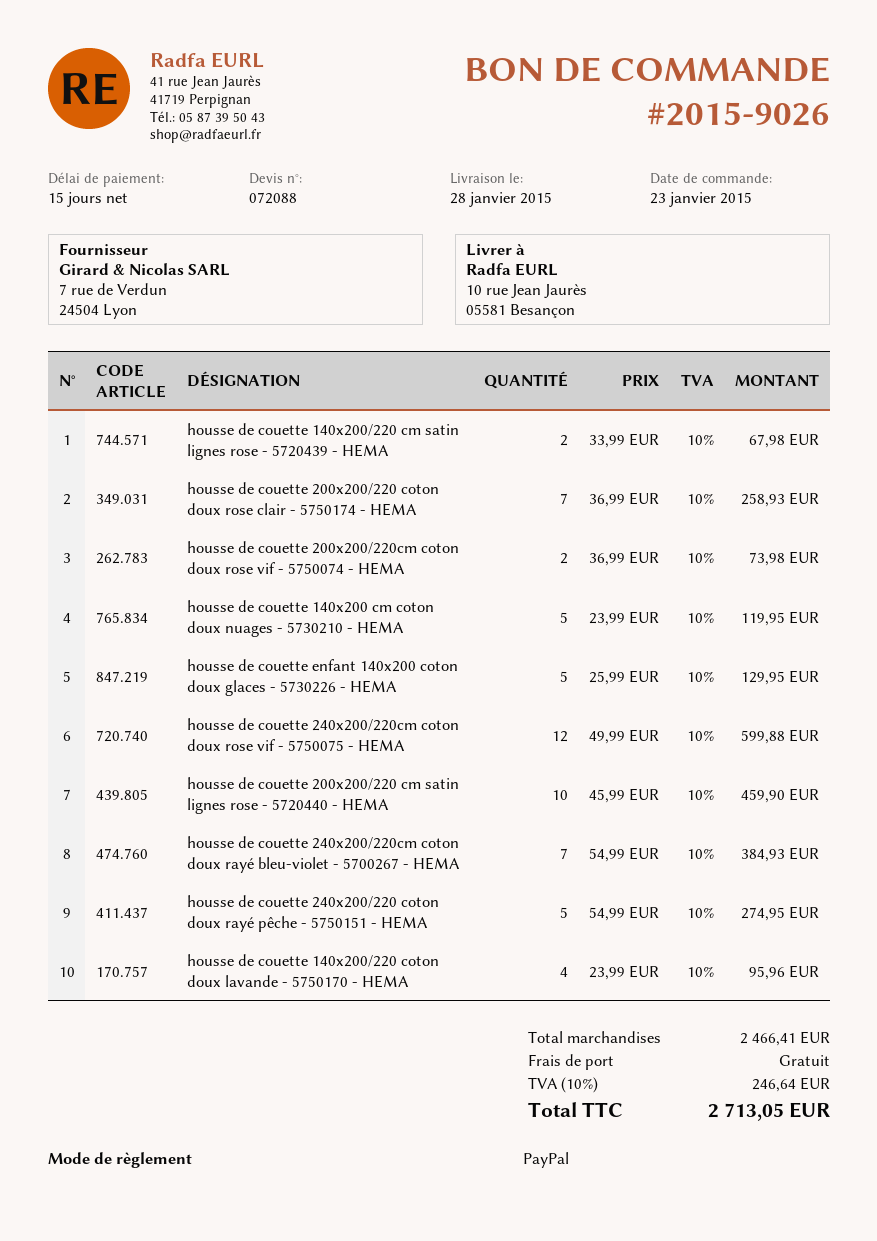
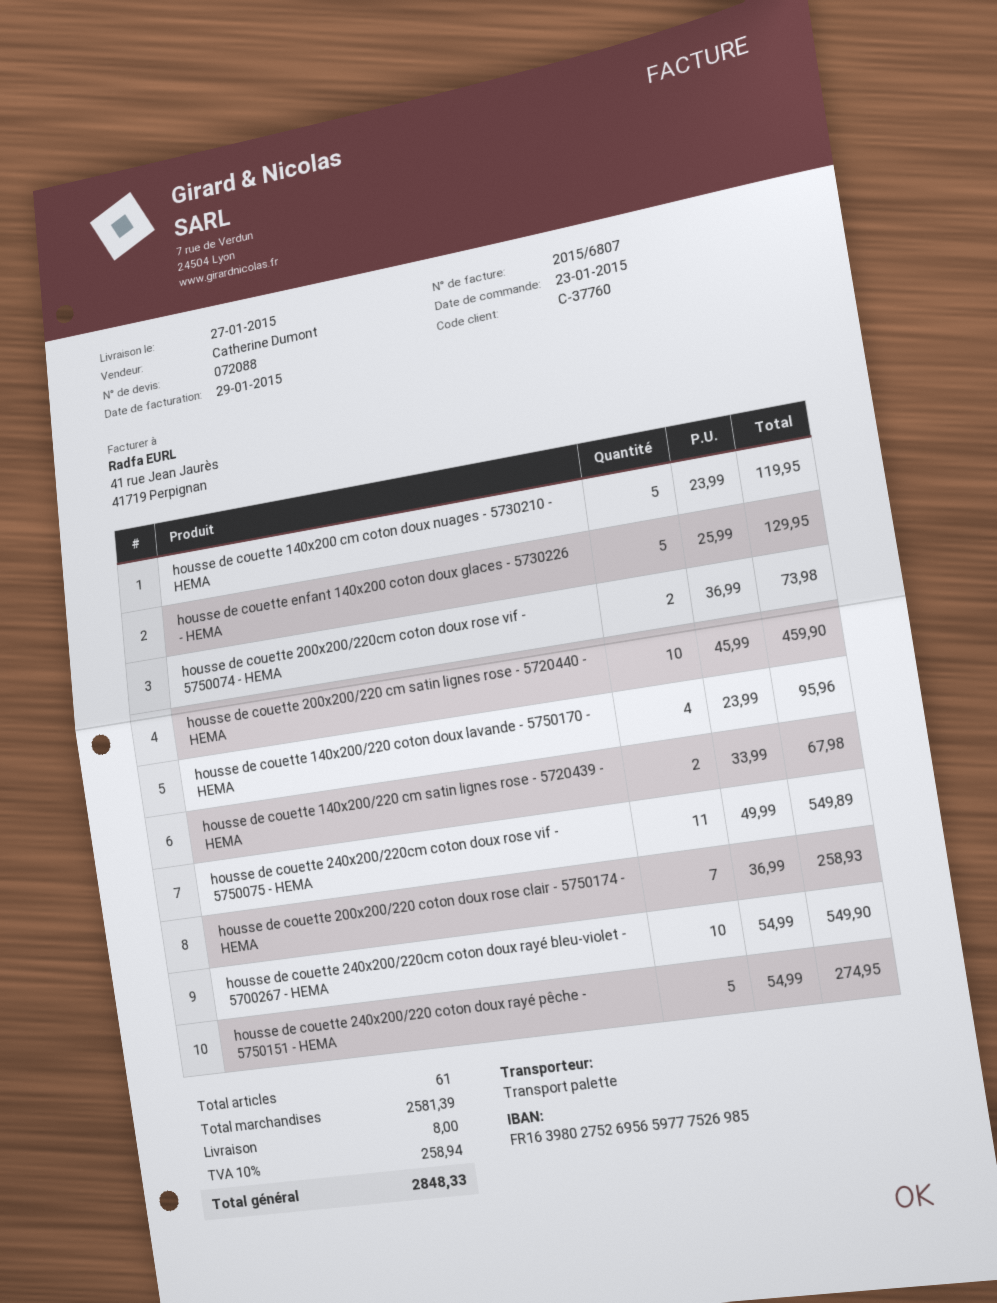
delivery date: 2015-01-28 -> 2015-01-27
housse de couette 240x200/220cm coton doux rose vif - 5750075 - HEMA: 12 x 49.99 = 599.88 -> 11 x 49.99 = 549.89
housse de couette 240x200/220cm coton doux rayé bleu-violet - 5700267 - HEMA: 7 x 54.99 = 384.93 -> 10 x 54.99 = 549.90
subtotal: 2466.41 -> 2581.39
shipping: 0.00 -> 8.00
tax: 10% = 246.64 -> 10% = 258.94
total: 2713.05 -> 2848.33

